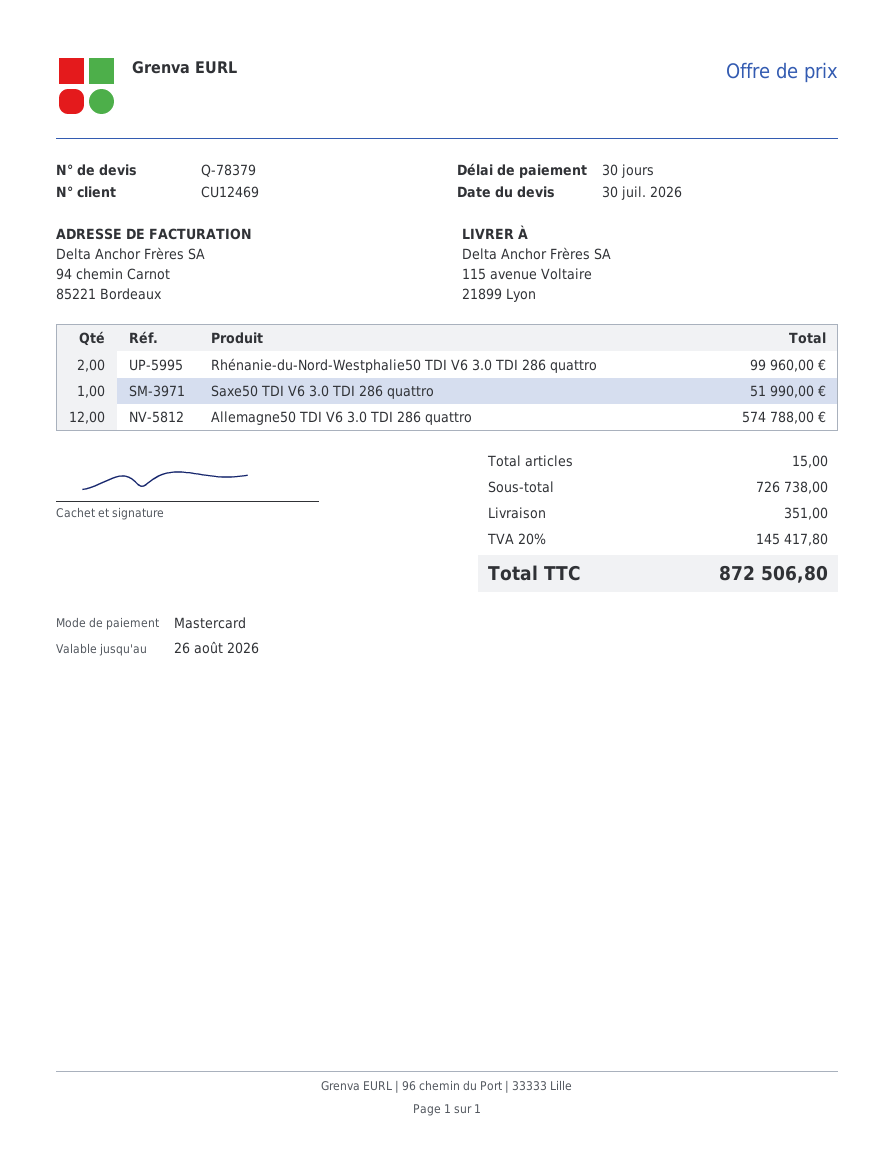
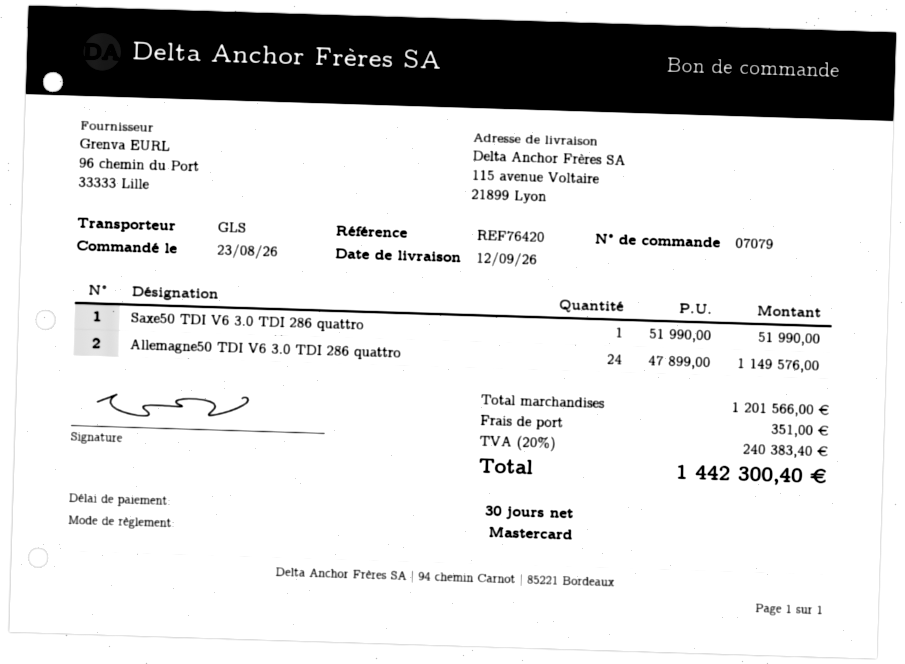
Rhénanie-du-Nord-Westphalie50 TDI V6 3.0 TDI 286 quattro: 2 for 99960.00 -> none
Allemagne50 TDI V6 3.0 TDI 286 quattro: 12 for 574788.00 -> 24 for 1149576.00
subtotal: 726738.00 -> 1201566.00
tax: 20% = 145417.80 -> 20% = 240383.40
total: 872506.80 -> 1442300.40

